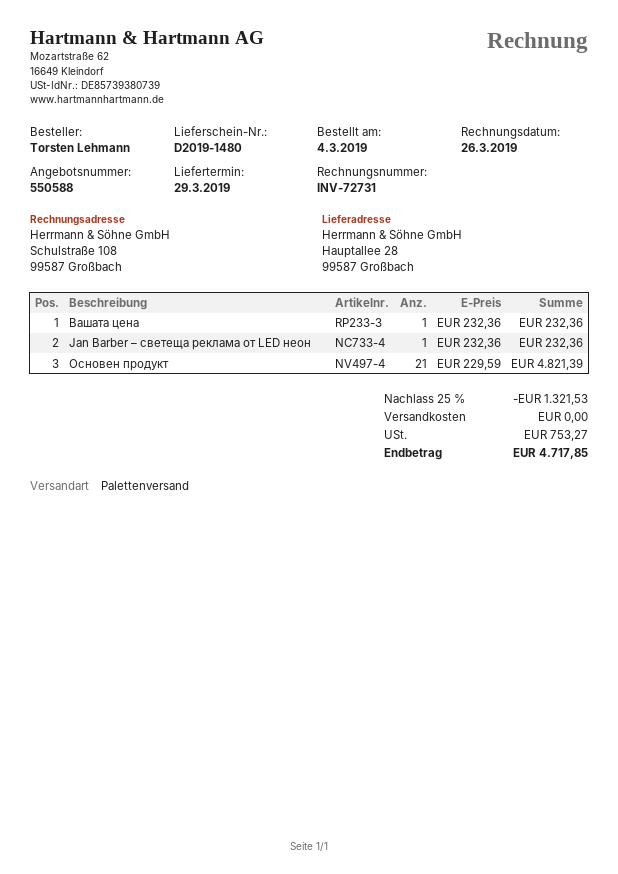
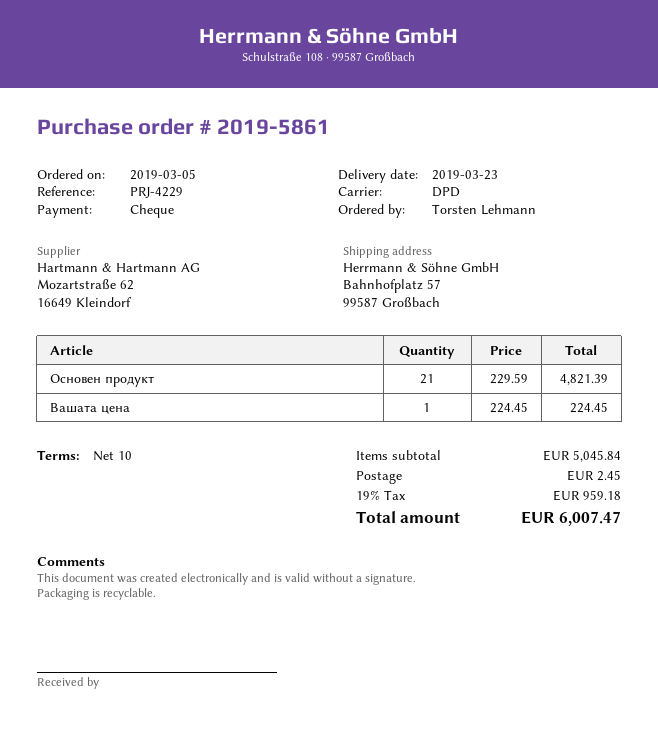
order date: 2019-03-04 -> 2019-03-05
delivery date: 2019-03-29 -> 2019-03-23
shipping method: pallet freight -> DPD
ship to: Hauptallee 28, 99587 Großbach -> Bahnhofplatz 57, 99587 Großbach
Вашата цена: 1 x 232.36 = 232.36 -> 1 x 224.45 = 224.45
Jan Barber – светеща реклама от LED неон: 1 x 232.36 = 232.36 -> none
discount: 25% = 1321.53 -> none
shipping: 0.00 -> 2.45
tax: 753.27 -> 959.18
total: 4717.85 -> 6007.47

